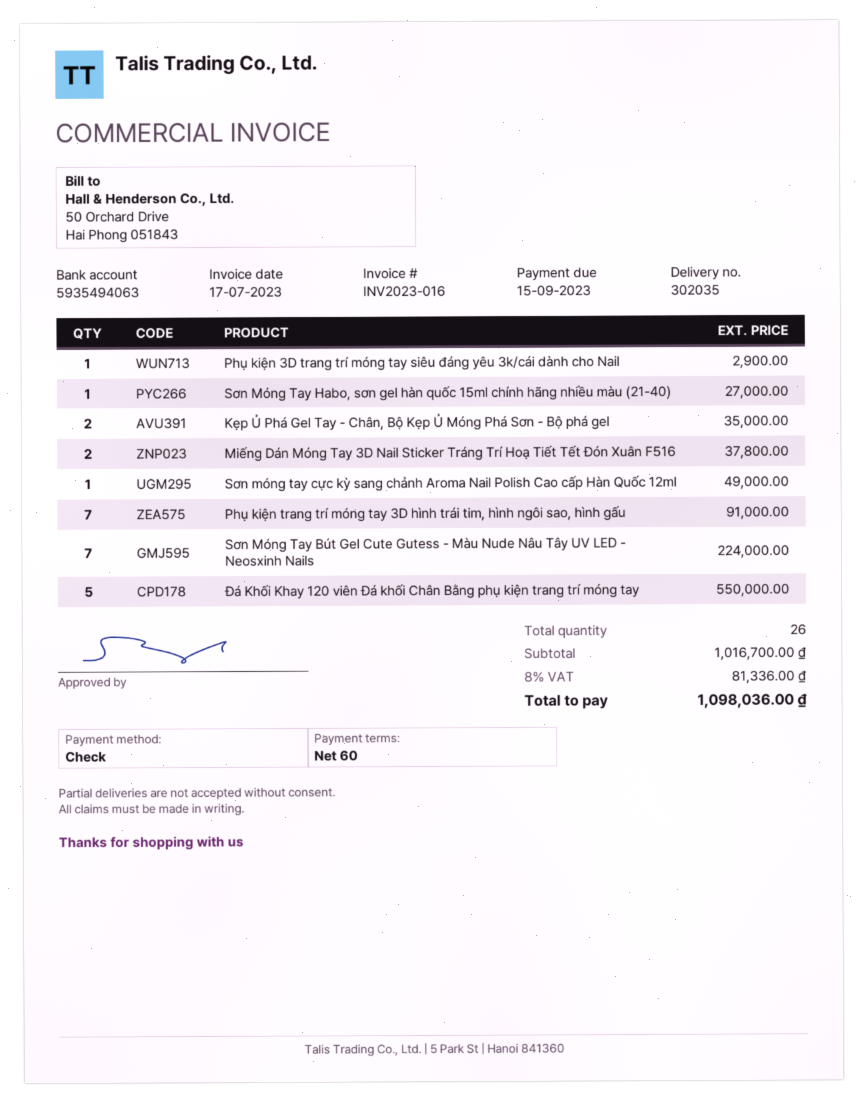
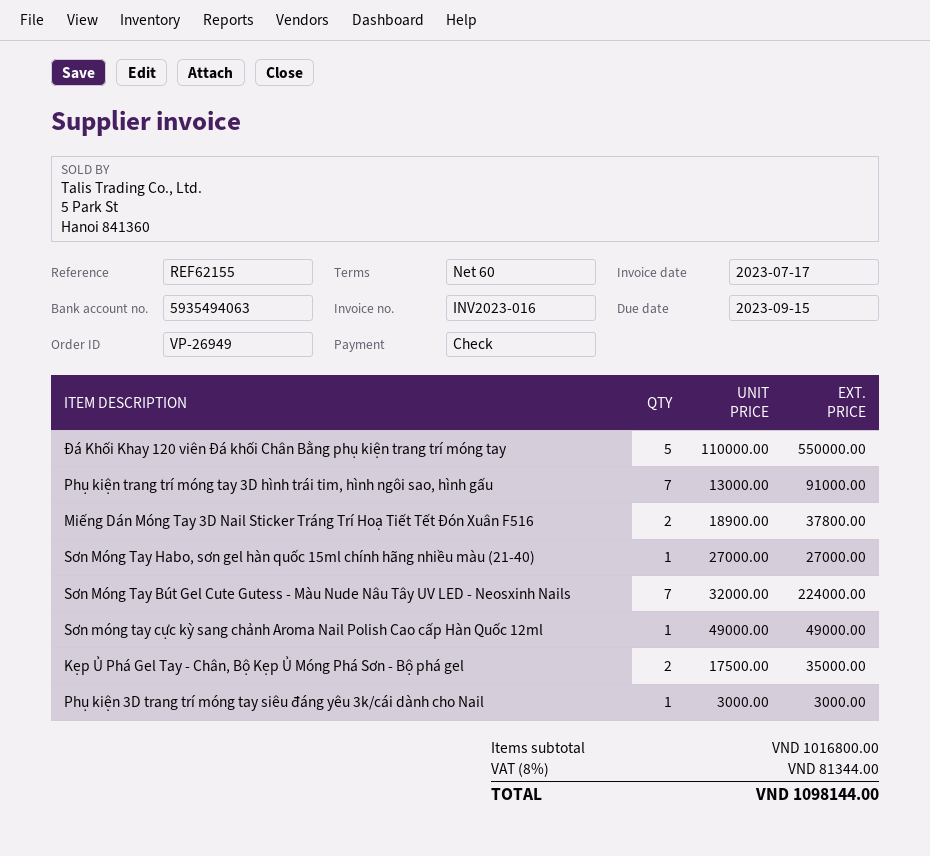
Phụ kiện 3D trang trí móng tay siêu đáng yêu 3k/cái dành cho Nail: 1 for 2900.00 -> 1 for 3000.00
subtotal: 1016700.00 -> 1016800.00
tax: 8% = 81336.00 -> 8% = 81344.00
total: 1098036.00 -> 1098144.00

